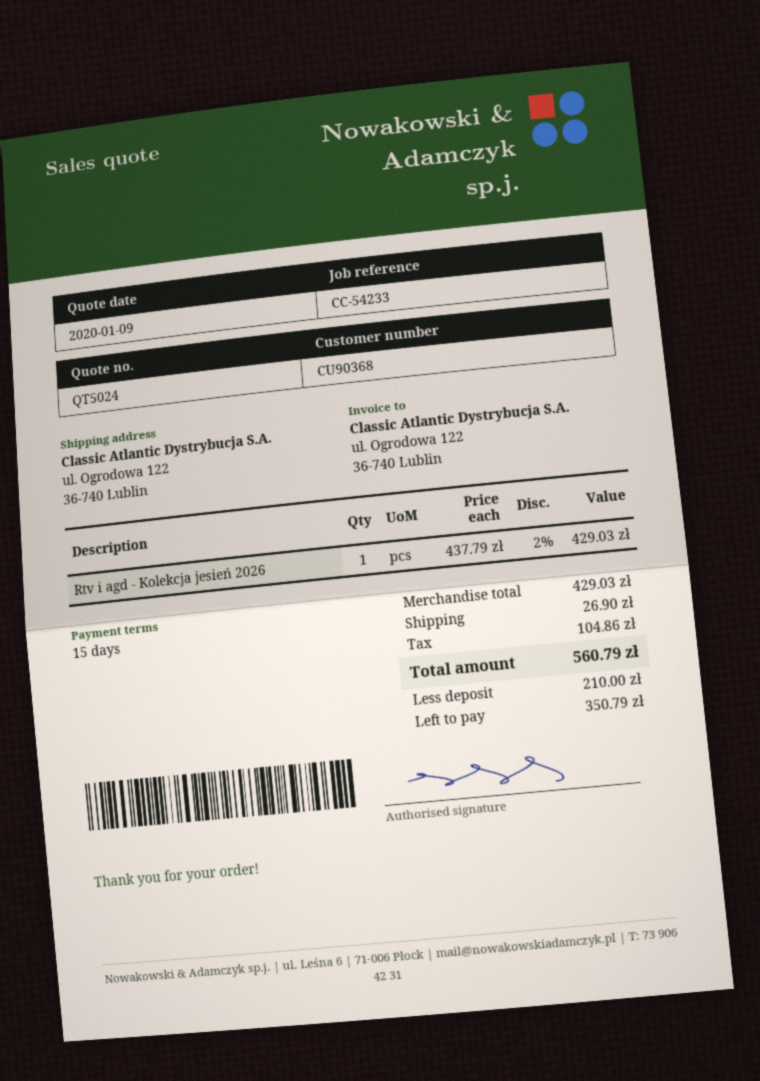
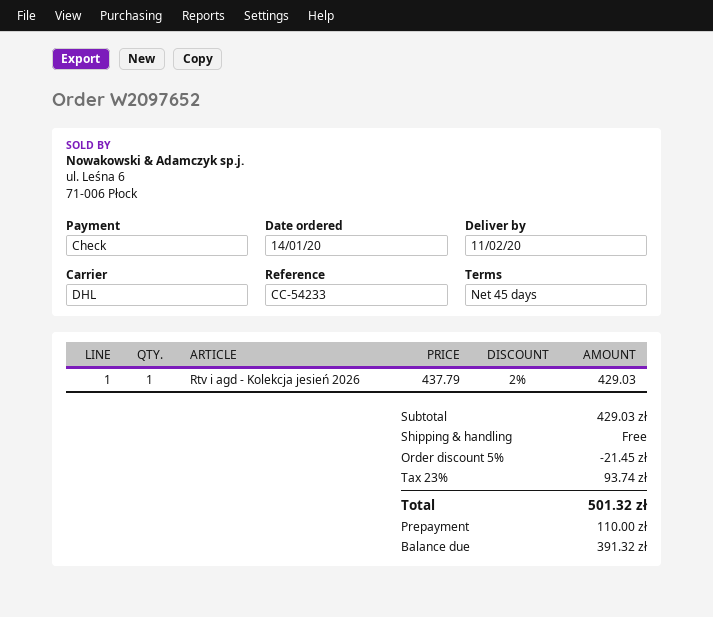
payment terms: 15 days -> 45 days
discount: none -> 5% = 21.45
shipping: 26.90 -> 0.00
tax: 104.86 -> 93.74
total: 560.79 -> 501.32
deposit: 210.00 -> 110.00
balance: 350.79 -> 391.32

